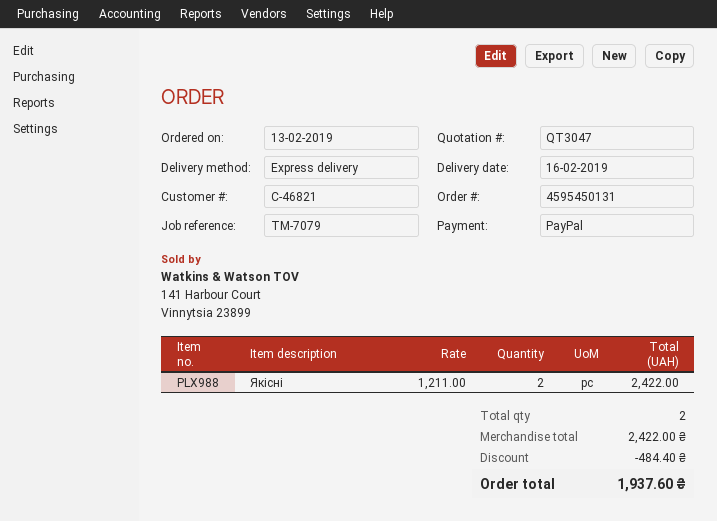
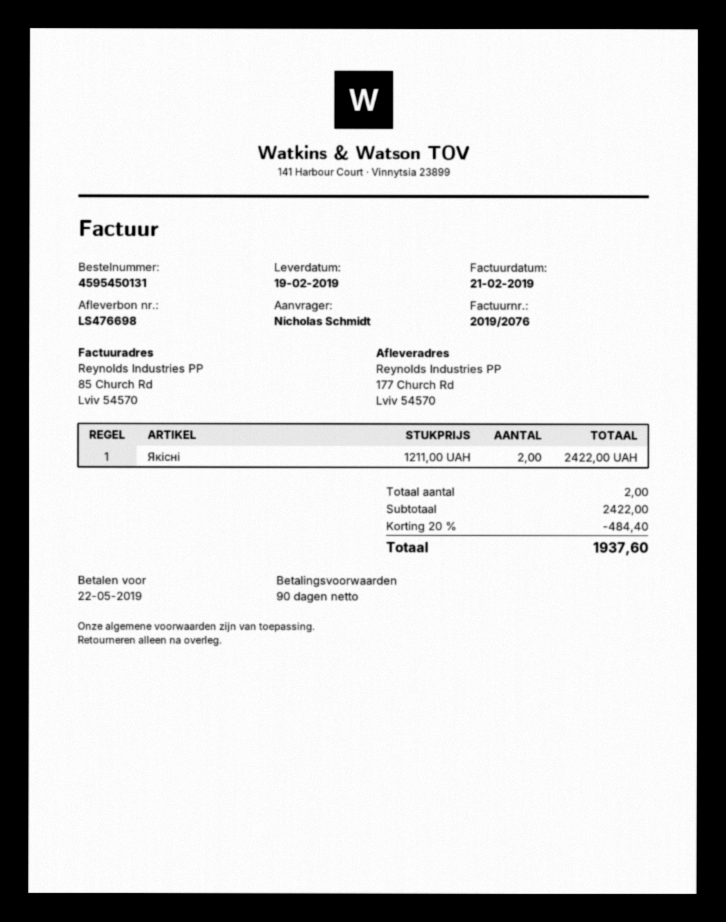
delivery date: 2019-02-16 -> 2019-02-19

